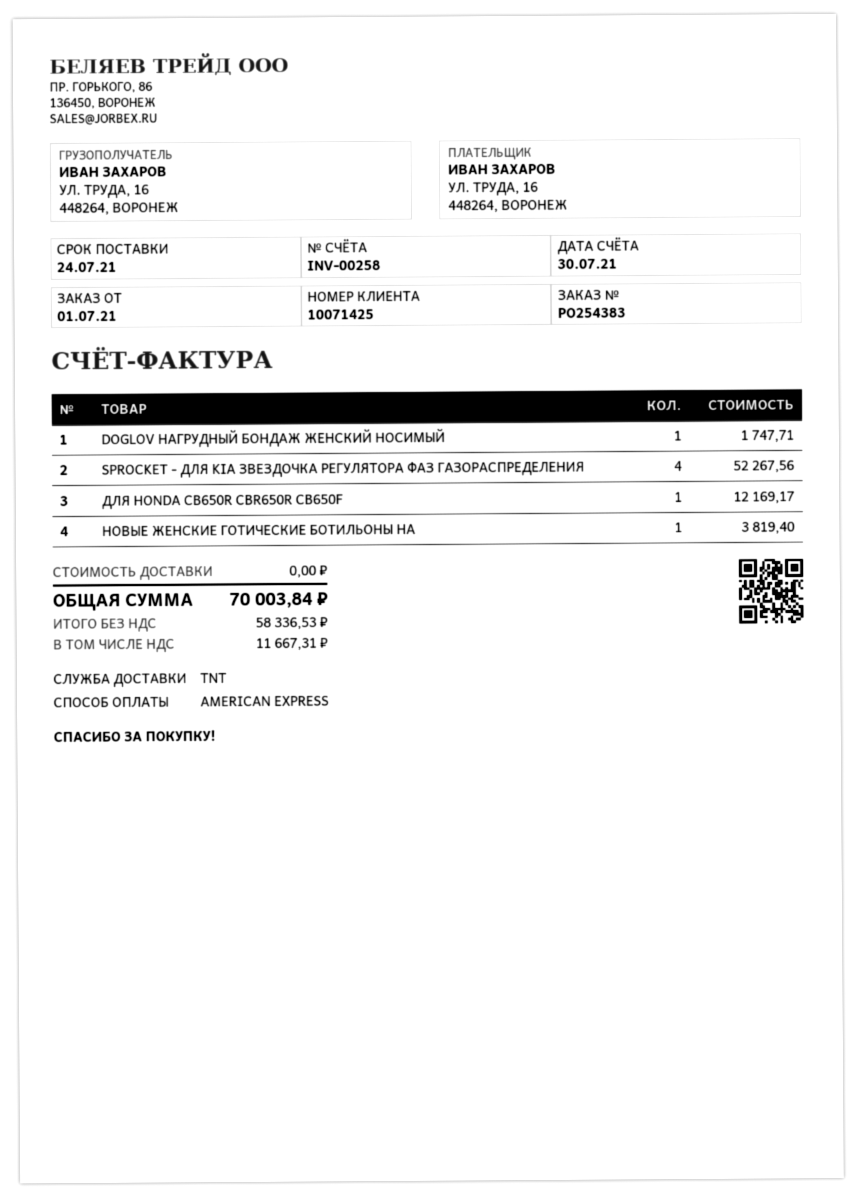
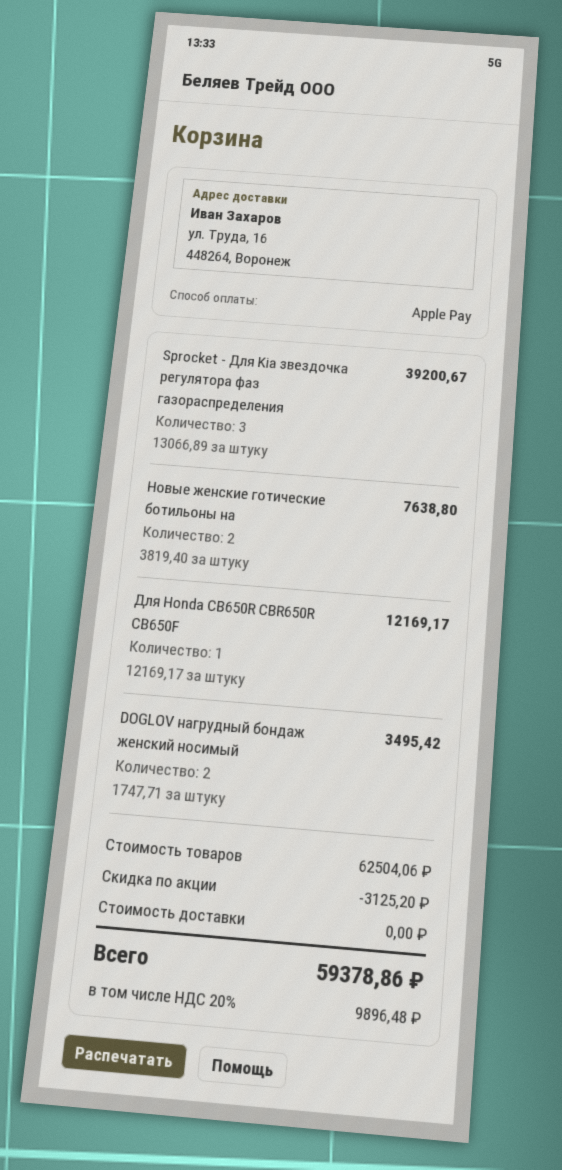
payment method: American Express -> Apple Pay
DOGLOV НАГРУДНЫЙ БОНДАЖ ЖЕНСКИЙ НОСИМЫЙ: 1 for 1747.71 -> 2 for 3495.42
SPROCKET - ДЛЯ KIA ЗВЕЗДОЧКА РЕГУЛЯТОРА ФАЗ ГАЗОРАСПРЕДЕЛЕНИЯ: 4 for 52267.56 -> 3 for 39200.67
НОВЫЕ ЖЕНСКИЕ ГОТИЧЕСКИЕ БОТИЛЬОНЫ НА: 1 for 3819.40 -> 2 for 7638.80
discount: none -> 3125.20
tax: 11667.31 -> 9896.48
total: 70003.84 -> 59378.86

